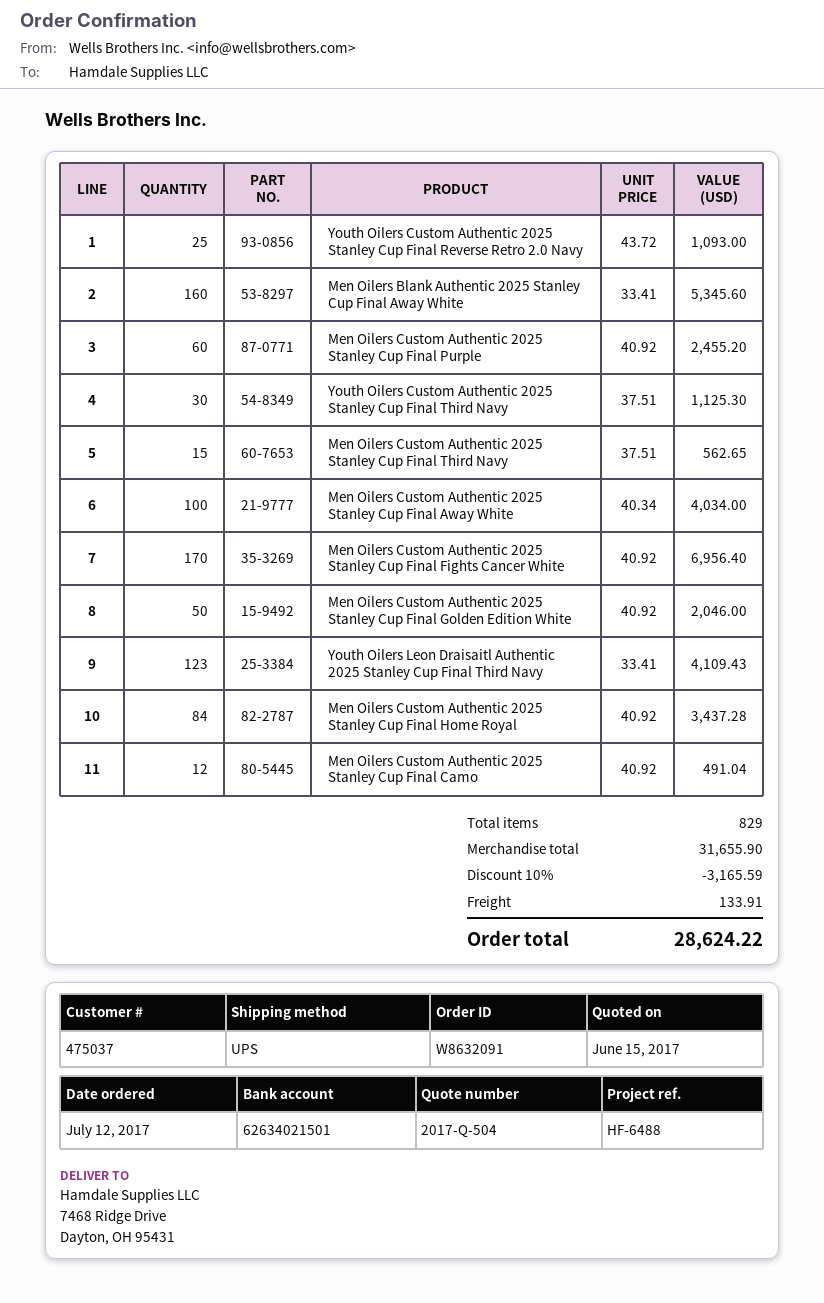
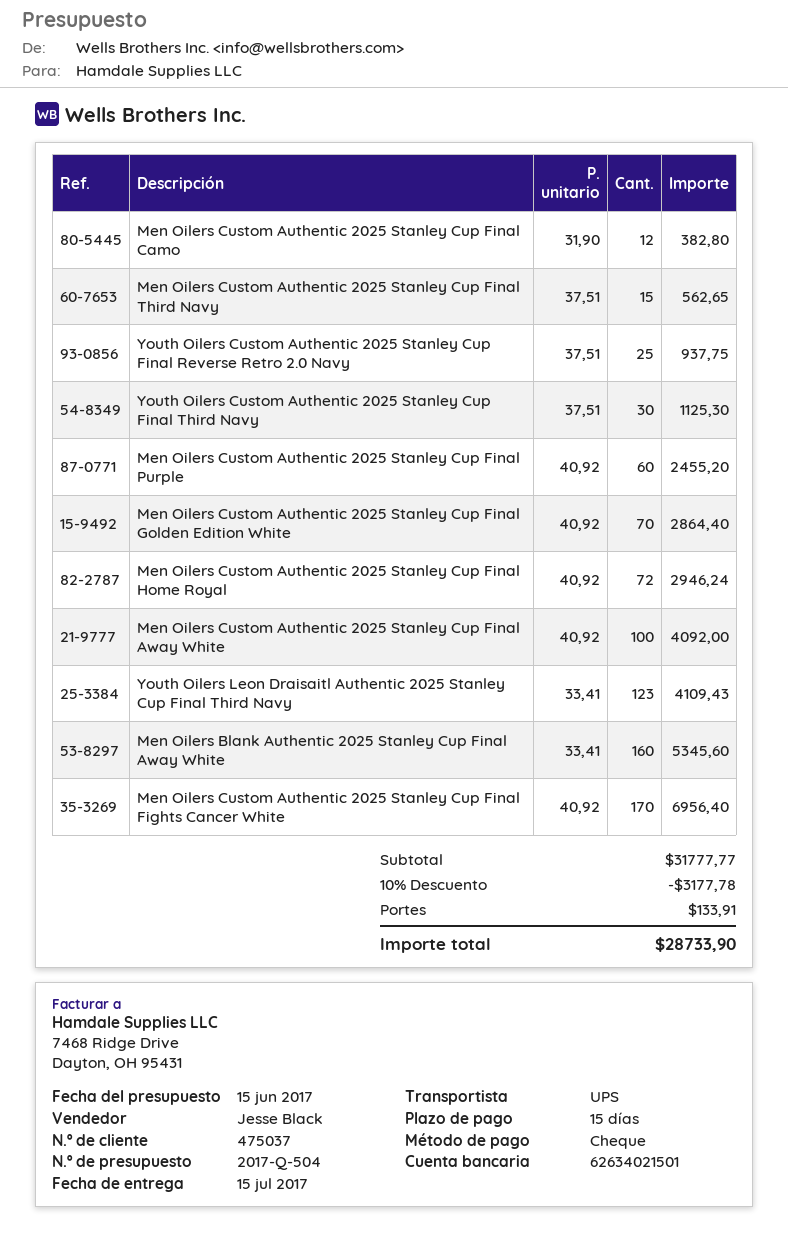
Youth Oilers Custom Authentic 2025 Stanley Cup Final Reverse Retro 2.0 Navy: 25 x 43.72 = 1093.00 -> 25 x 37.51 = 937.75
Men Oilers Custom Authentic 2025 Stanley Cup Final Away White: 100 x 40.34 = 4034.00 -> 100 x 40.92 = 4092.00
Men Oilers Custom Authentic 2025 Stanley Cup Final Golden Edition White: 50 x 40.92 = 2046.00 -> 70 x 40.92 = 2864.40
Men Oilers Custom Authentic 2025 Stanley Cup Final Home Royal: 84 x 40.92 = 3437.28 -> 72 x 40.92 = 2946.24
Men Oilers Custom Authentic 2025 Stanley Cup Final Camo: 12 x 40.92 = 491.04 -> 12 x 31.90 = 382.80
subtotal: 31655.90 -> 31777.77
discount: 10% = 3165.59 -> 10% = 3177.78
total: 28624.22 -> 28733.90

